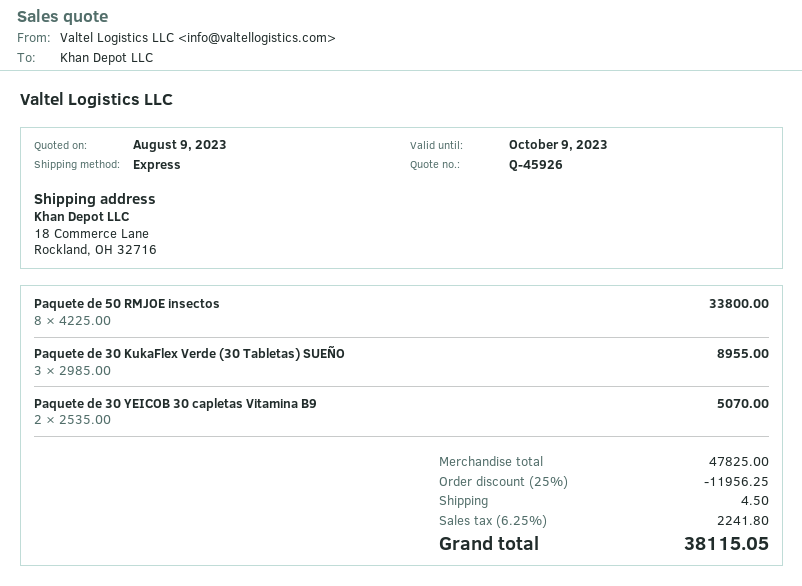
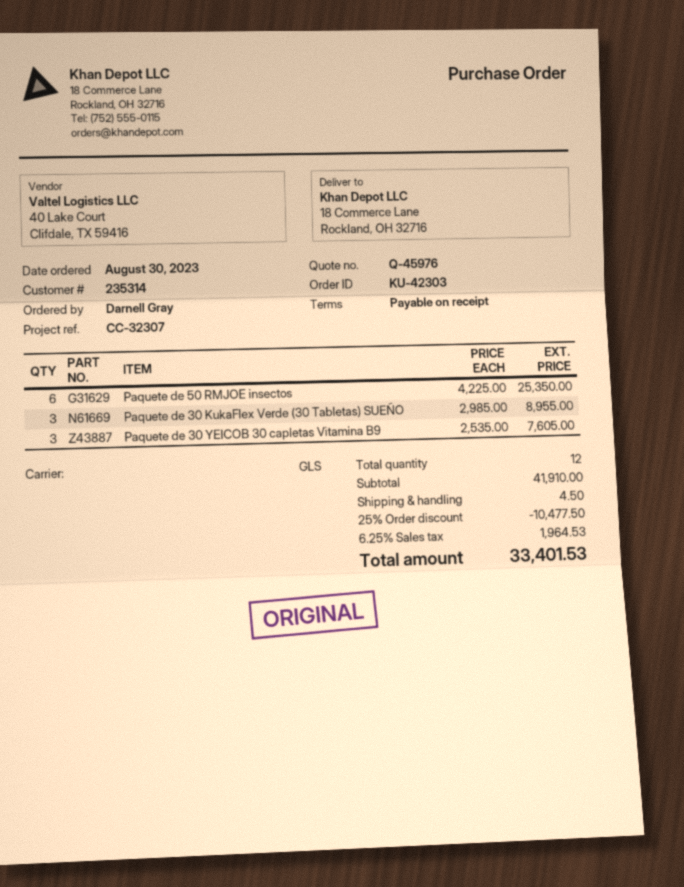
quote number: Q-45926 -> Q-45976
shipping method: express -> GLS
Paquete de 50 RMJOE insectos: 8 x 4225.00 = 33800.00 -> 6 x 4225.00 = 25350.00
Paquete de 30 YEICOB 30 capletas Vitamina B9: 2 x 2535.00 = 5070.00 -> 3 x 2535.00 = 7605.00
subtotal: 47825.00 -> 41910.00
discount: 25% = 11956.25 -> 25% = 10477.50
tax: 6.25% = 2241.80 -> 6.25% = 1964.53
total: 38115.05 -> 33401.53

